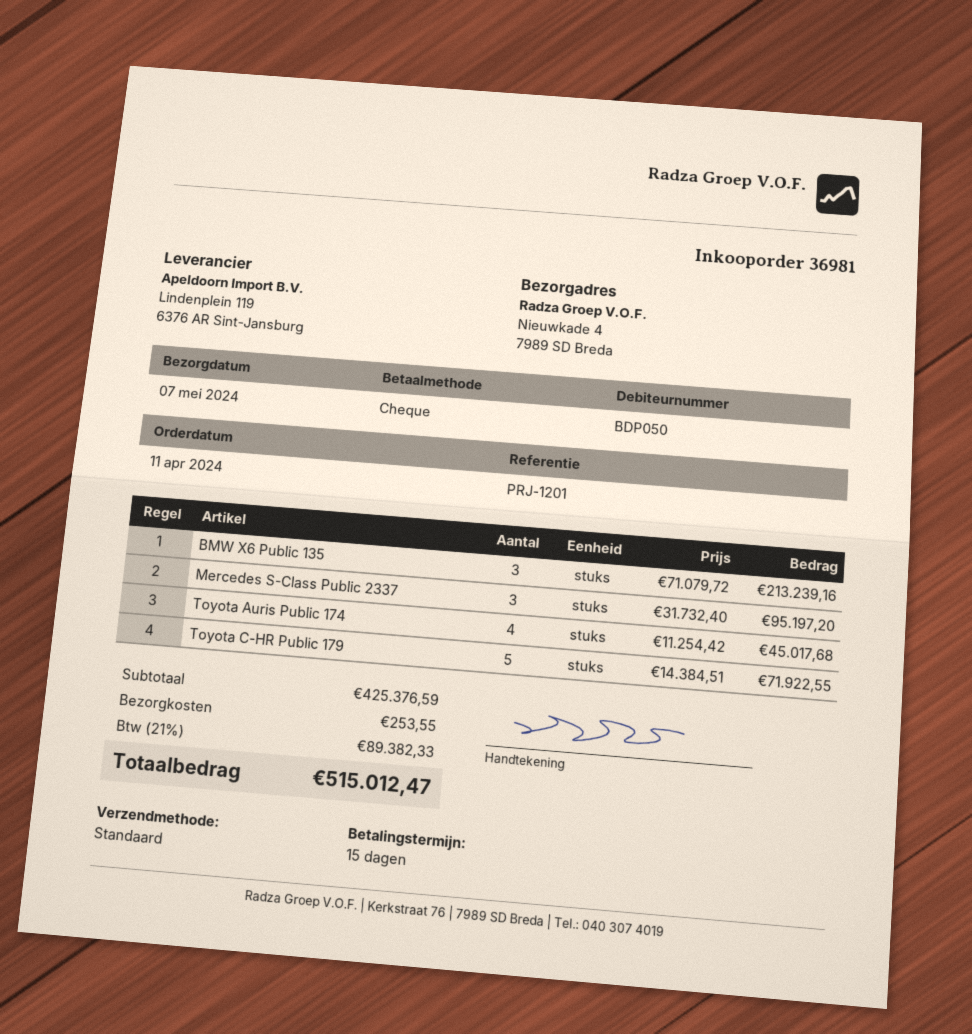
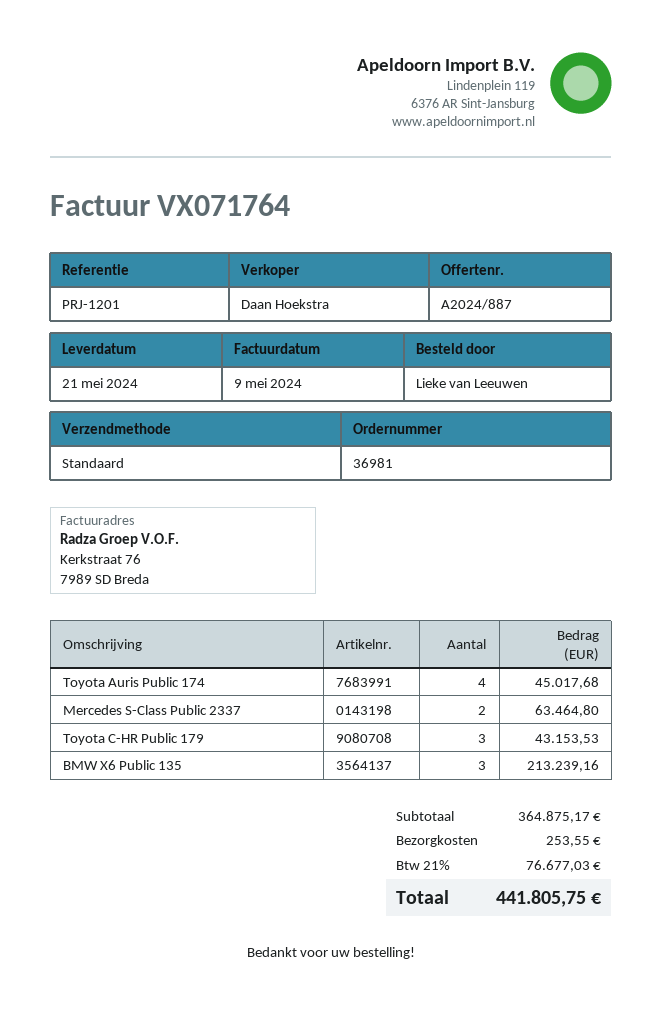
delivery date: 2024-05-07 -> 2024-05-21
Mercedes S-Class Public 2337: 3 for 95197.20 -> 2 for 63464.80
Toyota C-HR Public 179: 5 for 71922.55 -> 3 for 43153.53
subtotal: 425376.59 -> 364875.17
tax: 21% = 89382.33 -> 21% = 76677.03
total: 515012.47 -> 441805.75

